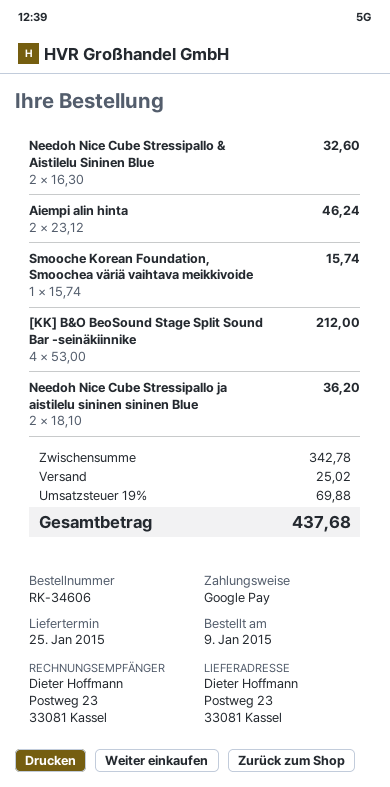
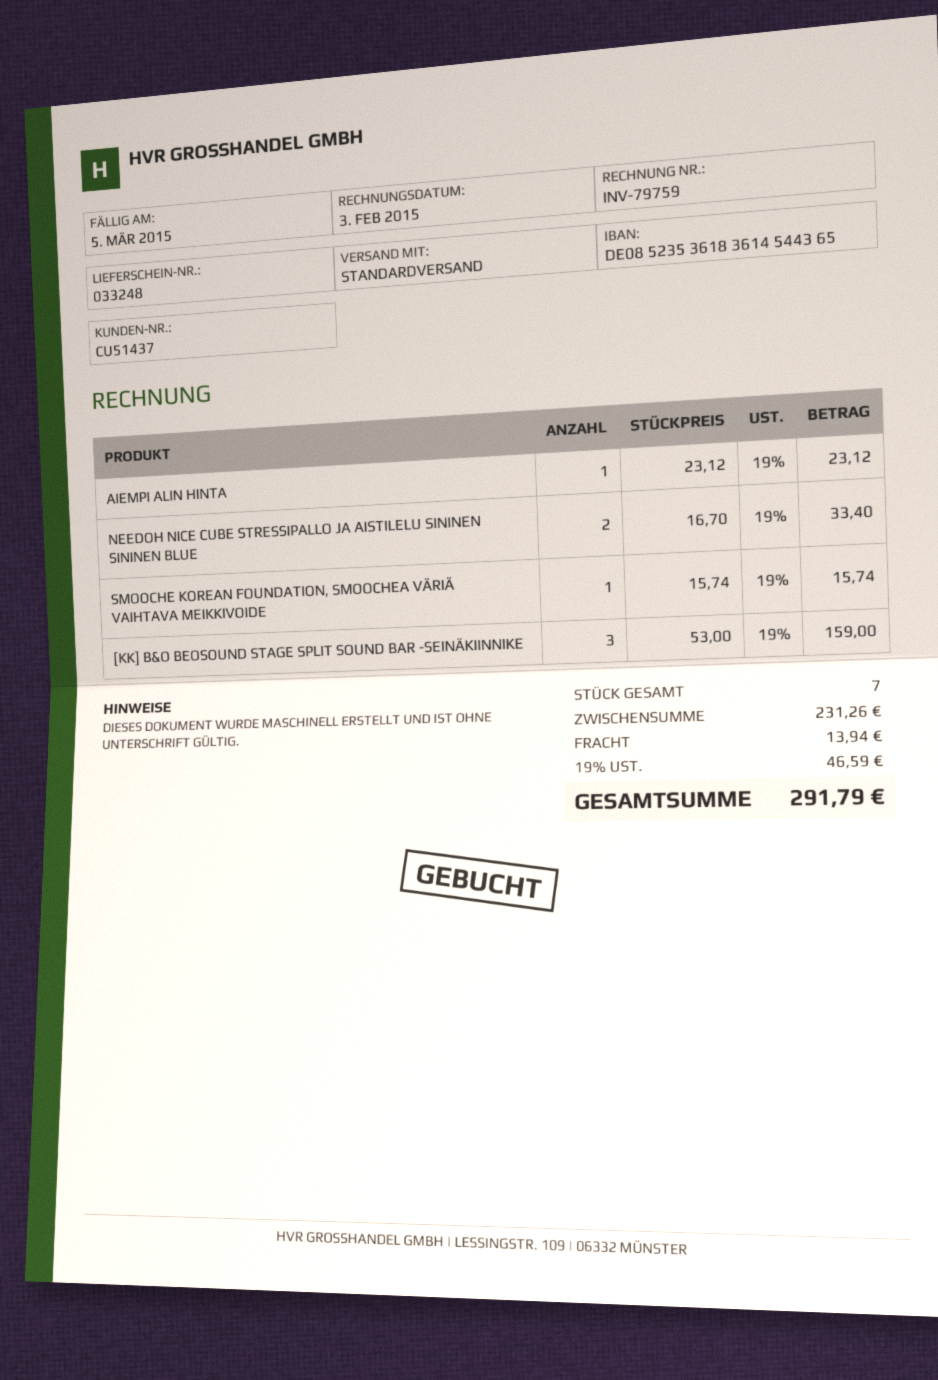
Needoh Nice Cube Stressipallo & Aistilelu Sininen Blue: 2 x 16.30 = 32.60 -> none
Aiempi alin hinta: 2 x 23.12 = 46.24 -> 1 x 23.12 = 23.12
[KK] B&O BeoSound Stage Split Sound Bar -seinäkiinnike: 4 x 53.00 = 212.00 -> 3 x 53.00 = 159.00
Needoh Nice Cube Stressipallo ja aistilelu sininen sininen Blue: 2 x 18.10 = 36.20 -> 2 x 16.70 = 33.40
subtotal: 342.78 -> 231.26
shipping: 25.02 -> 13.94
tax: 19% = 69.88 -> 19% = 46.59
total: 437.68 -> 291.79

